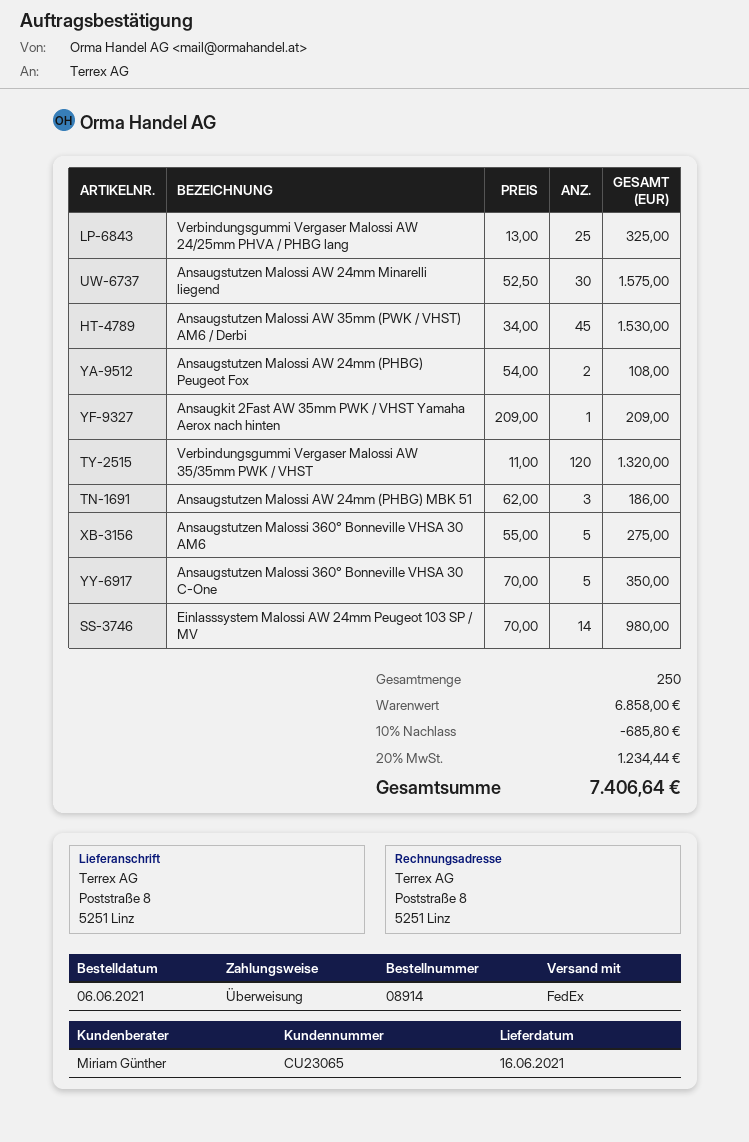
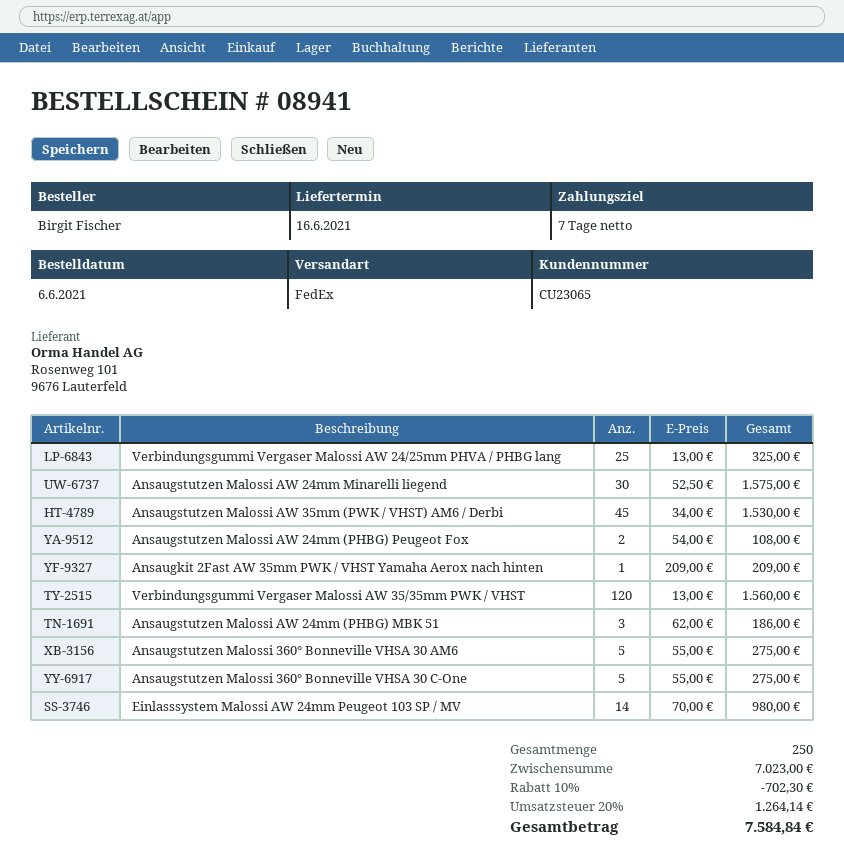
order number: 08914 -> 08941
Verbindungsgummi Vergaser Malossi AW 35/35mm PWK / VHST: 120 x 11.00 = 1320.00 -> 120 x 13.00 = 1560.00
Ansaugstutzen Malossi 360° Bonneville VHSA 30 C-One: 5 x 70.00 = 350.00 -> 5 x 55.00 = 275.00
subtotal: 6858.00 -> 7023.00
discount: 10% = 685.80 -> 10% = 702.30
tax: 20% = 1234.44 -> 20% = 1264.14
total: 7406.64 -> 7584.84

